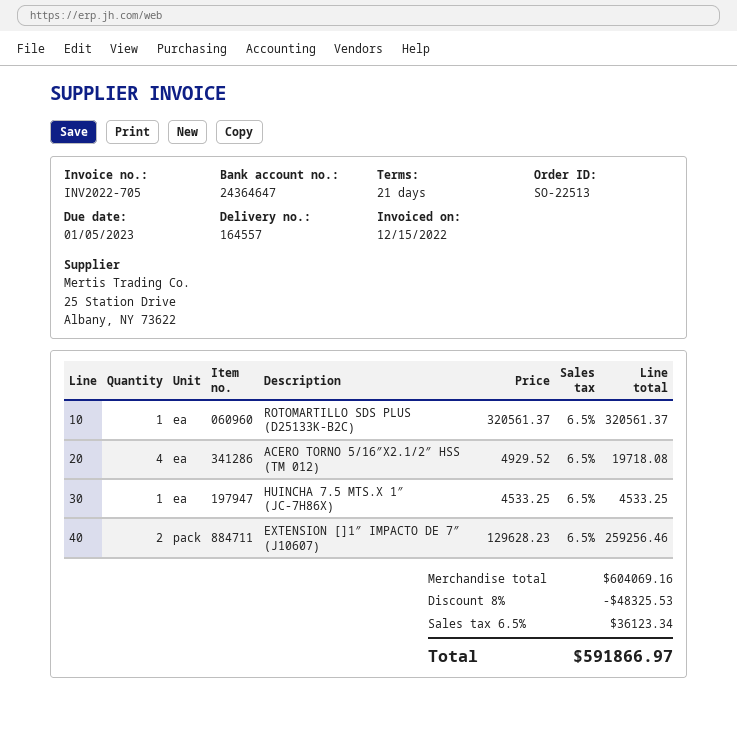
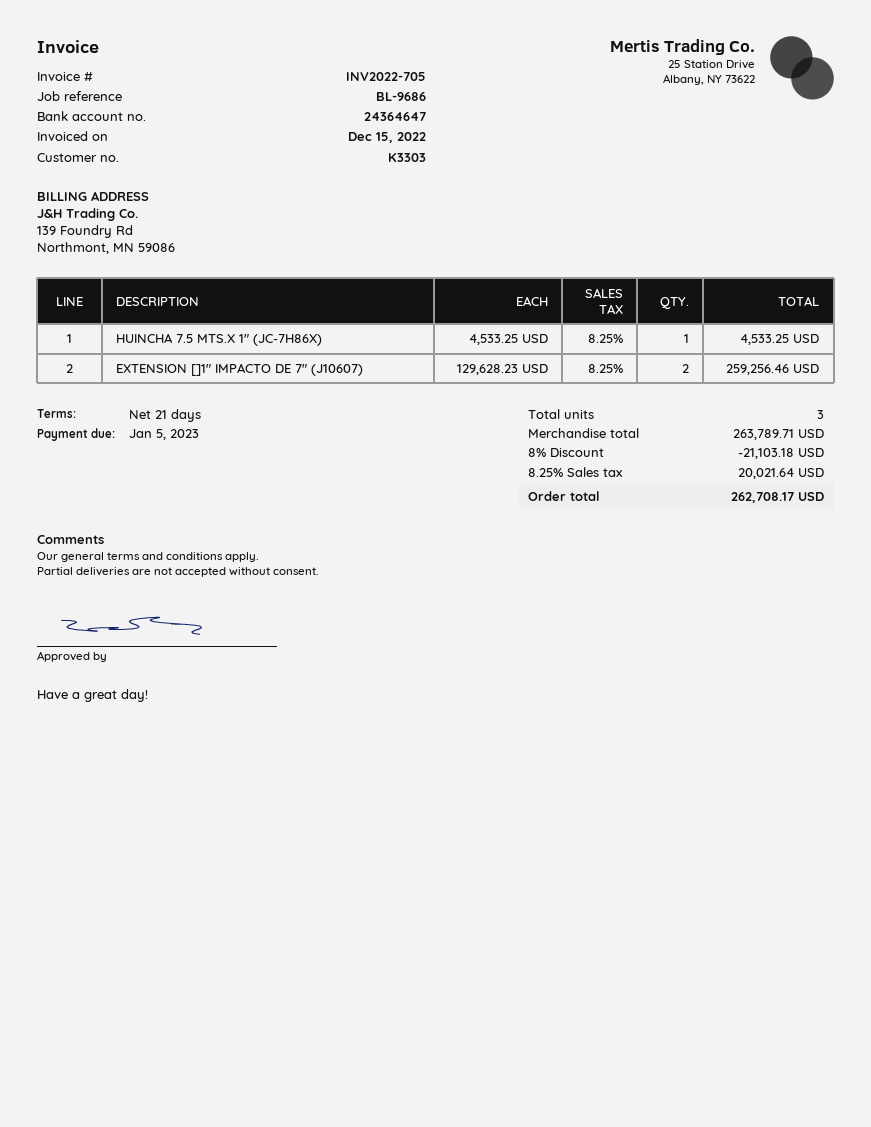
ROTOMARTILLO SDS PLUS (D25133K-B2C): 1 x 320561.37 = 320561.37 -> none
ACERO TORNO 5/16″X2.1/2″ HSS (TM 012): 4 x 4929.52 = 19718.08 -> none
subtotal: 604069.16 -> 263789.71
discount: 8% = 48325.53 -> 8% = 21103.18
tax: 6.5% = 36123.34 -> 8.25% = 20021.64
total: 591866.97 -> 262708.17

